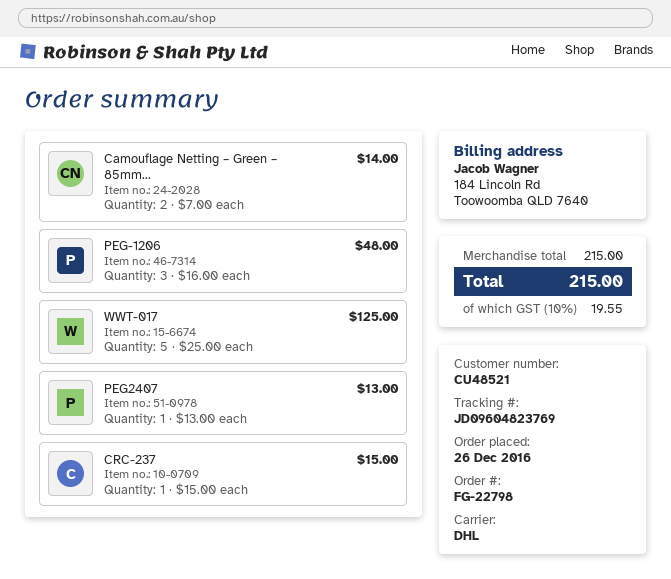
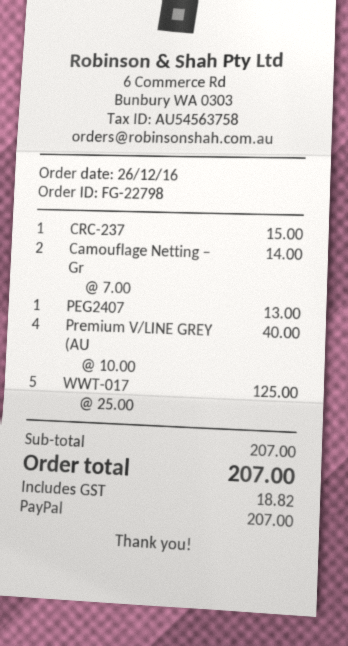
PEG-1206: 3 x 16.00 = 48.00 -> none
Premium V/LINE GREY (AU: none -> 4 x 10.00 = 40.00
subtotal: 215.00 -> 207.00
tax: 19.55 -> 18.82
total: 215.00 -> 207.00

